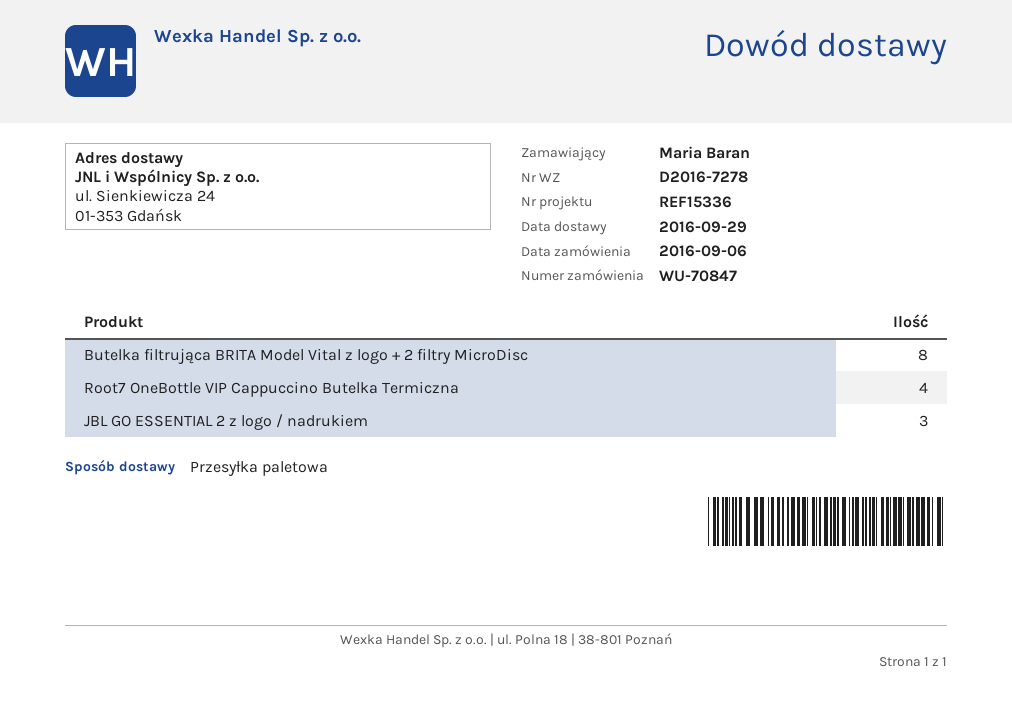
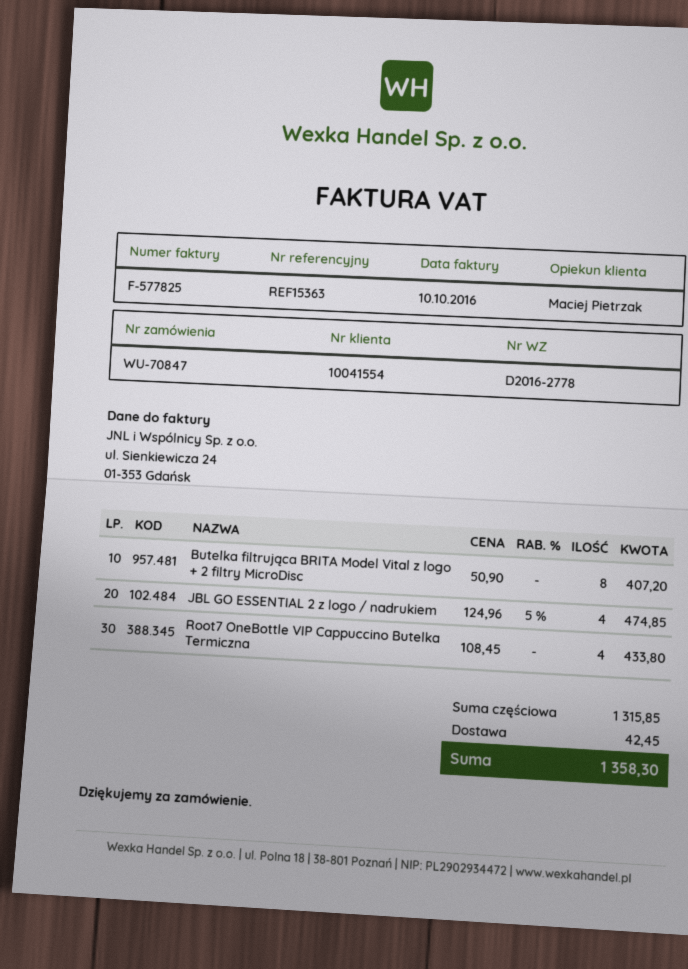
delivery note number: D2016-7278 -> D2016-2778
reference: REF15336 -> REF15363
JBL GO ESSENTIAL 2 z logo / nadrukiem: 3 -> 4

